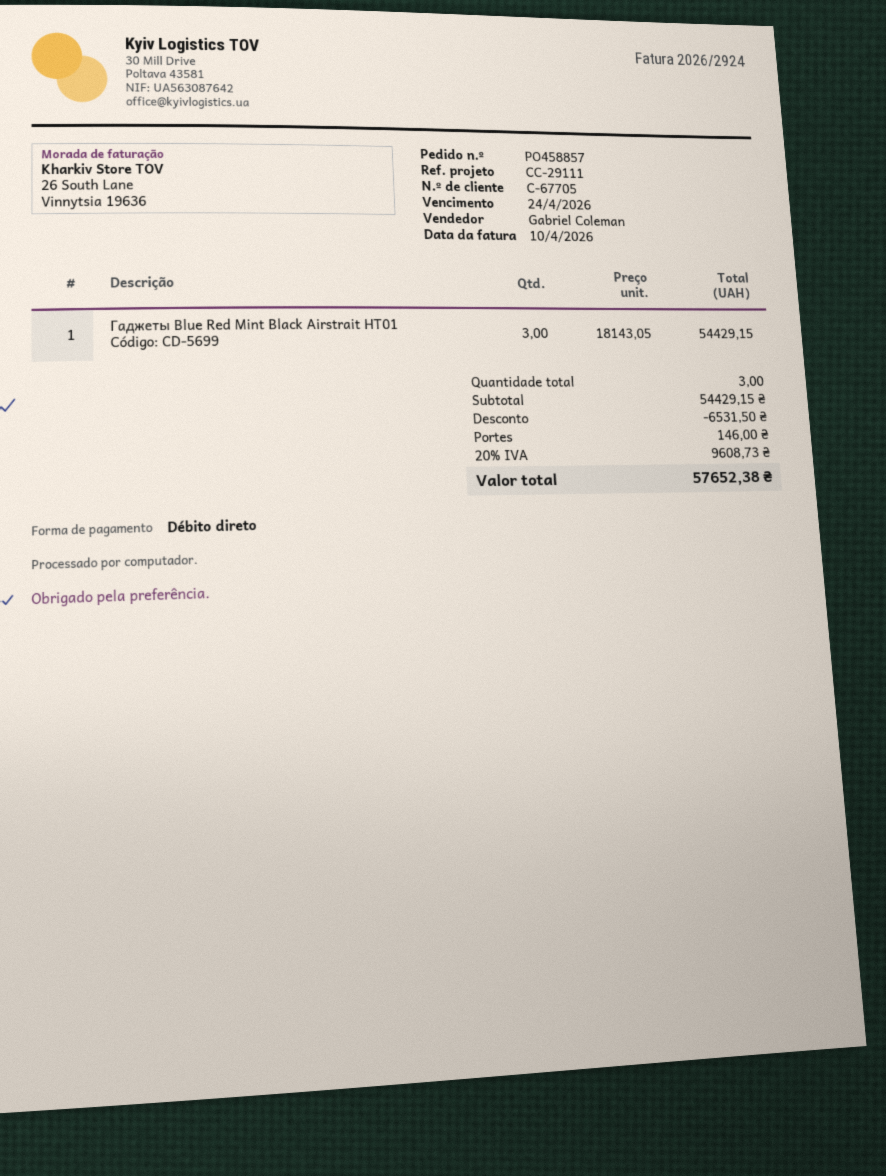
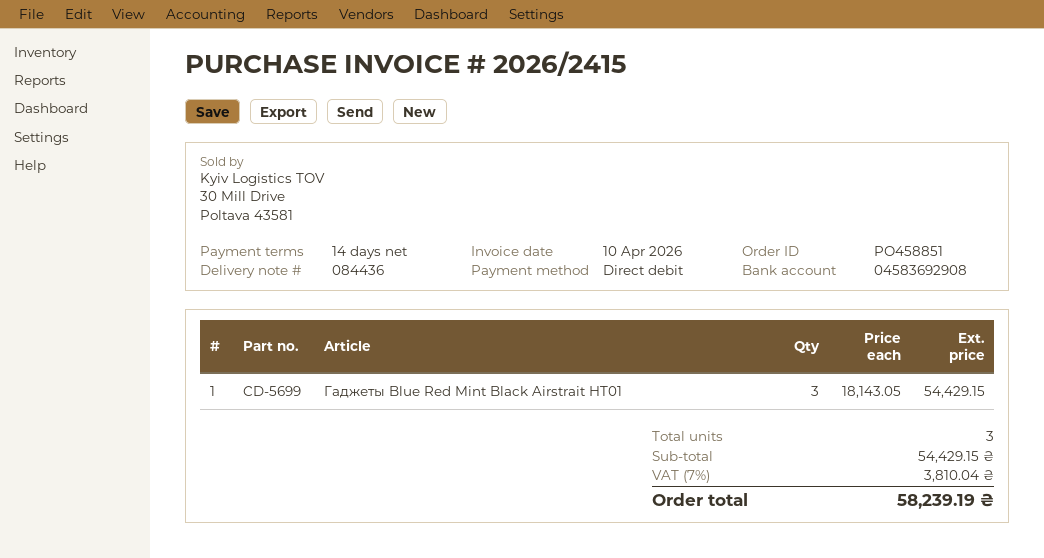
order number: PO458857 -> PO458851
invoice number: 2026/2924 -> 2026/2415
discount: 6531.50 -> none
shipping: 146.00 -> none
tax: 20% = 9608.73 -> 7% = 3810.04
total: 57652.38 -> 58239.19

